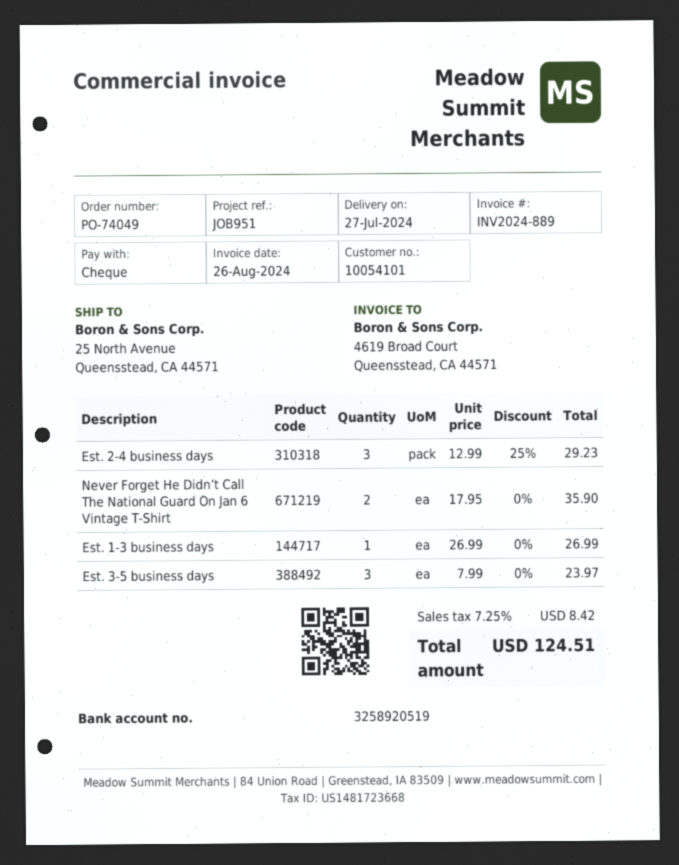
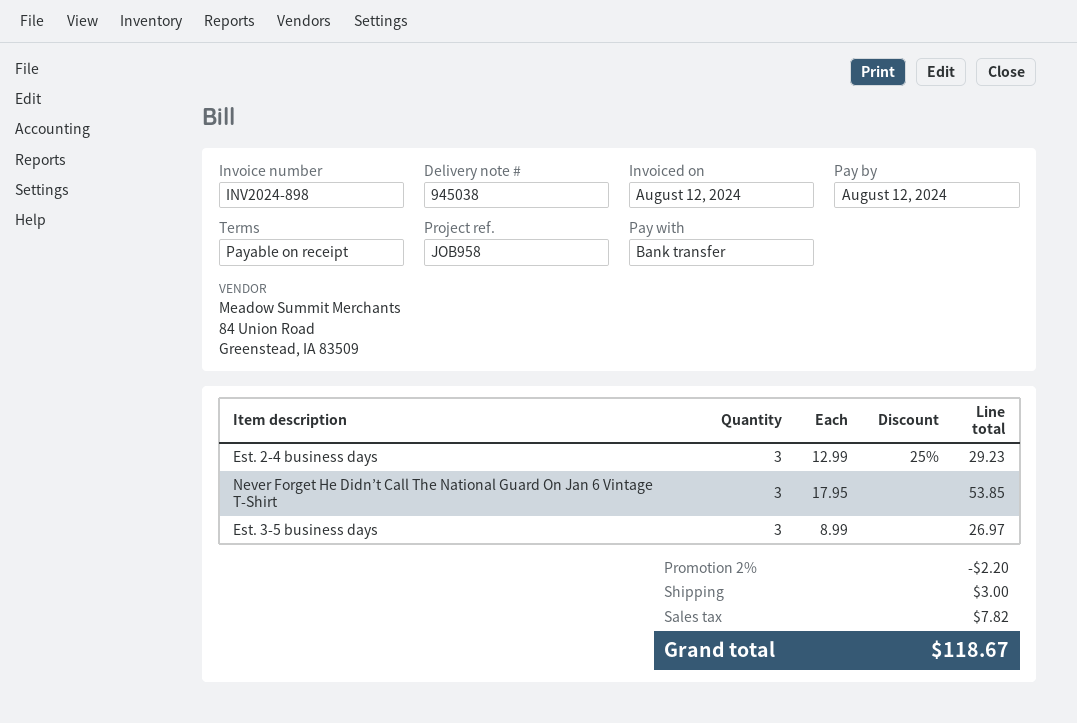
invoice number: INV2024-889 -> INV2024-898
invoice date: 2024-08-26 -> 2024-08-12
reference: JOB951 -> JOB958
payment method: cheque -> bank transfer
Never Forget He Didn’t Call The National Guard On Jan 6 Vintage T-Shirt: 2 x 17.95 = 35.90 -> 3 x 17.95 = 53.85
Est. 1-3 business days: 1 x 26.99 = 26.99 -> none
Est. 3-5 business days: 3 x 7.99 = 23.97 -> 3 x 8.99 = 26.97
discount: none -> 2% = 2.20
shipping: none -> 3.00
tax: 8.42 -> 7.82
total: 124.51 -> 118.67

